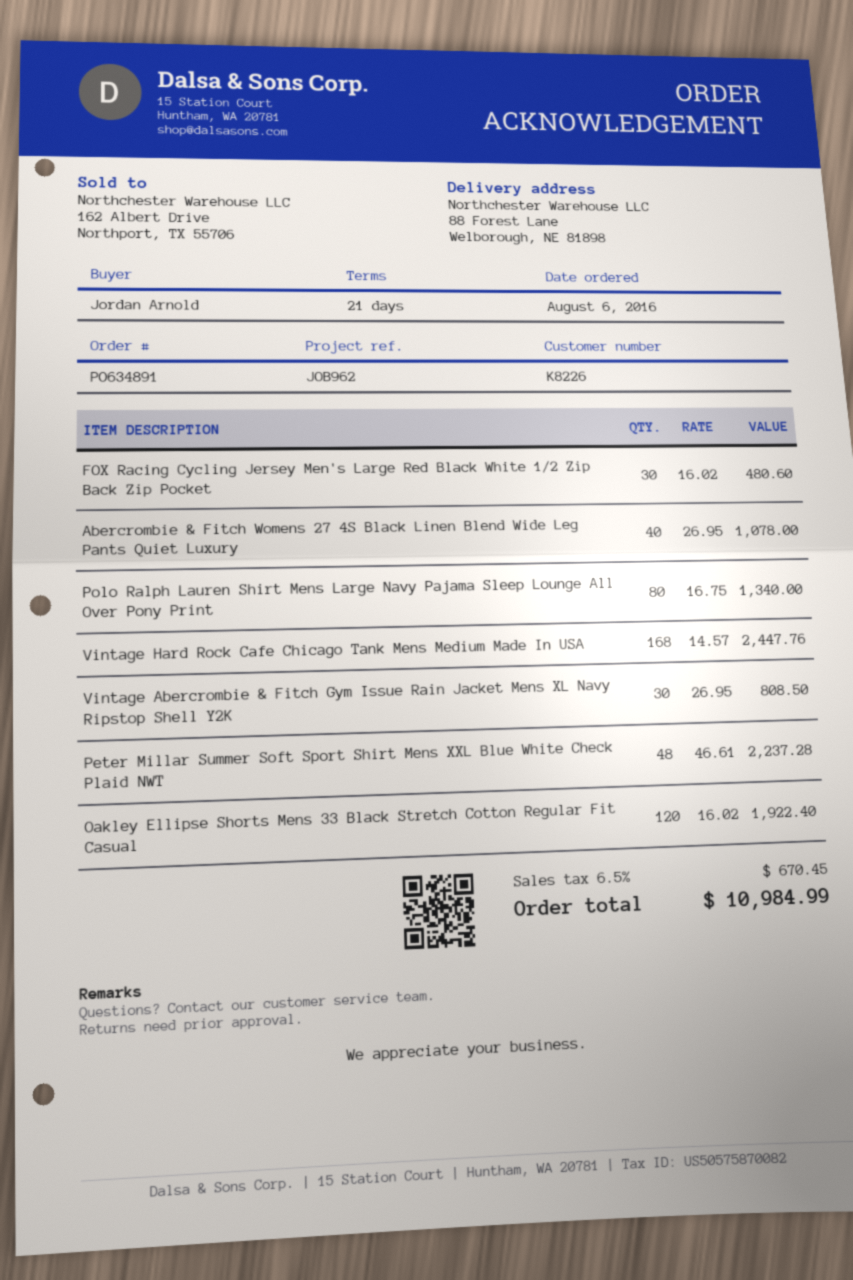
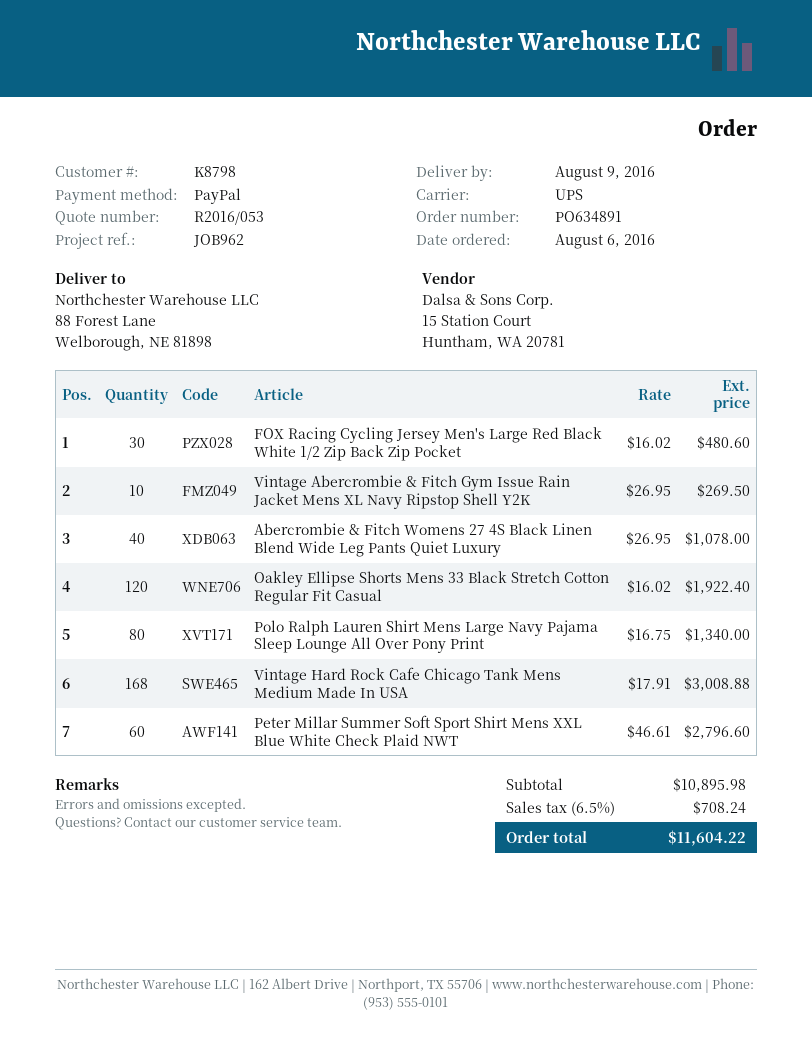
customer number: K8226 -> K8798
Vintage Hard Rock Cafe Chicago Tank Mens Medium Made In USA: 168 x 14.57 = 2447.76 -> 168 x 17.91 = 3008.88
Vintage Abercrombie & Fitch Gym Issue Rain Jacket Mens XL Navy Ripstop Shell Y2K: 30 x 26.95 = 808.50 -> 10 x 26.95 = 269.50
Peter Millar Summer Soft Sport Shirt Mens XXL Blue White Check Plaid NWT: 48 x 46.61 = 2237.28 -> 60 x 46.61 = 2796.60
tax: 6.5% = 670.45 -> 6.5% = 708.24
total: 10984.99 -> 11604.22

